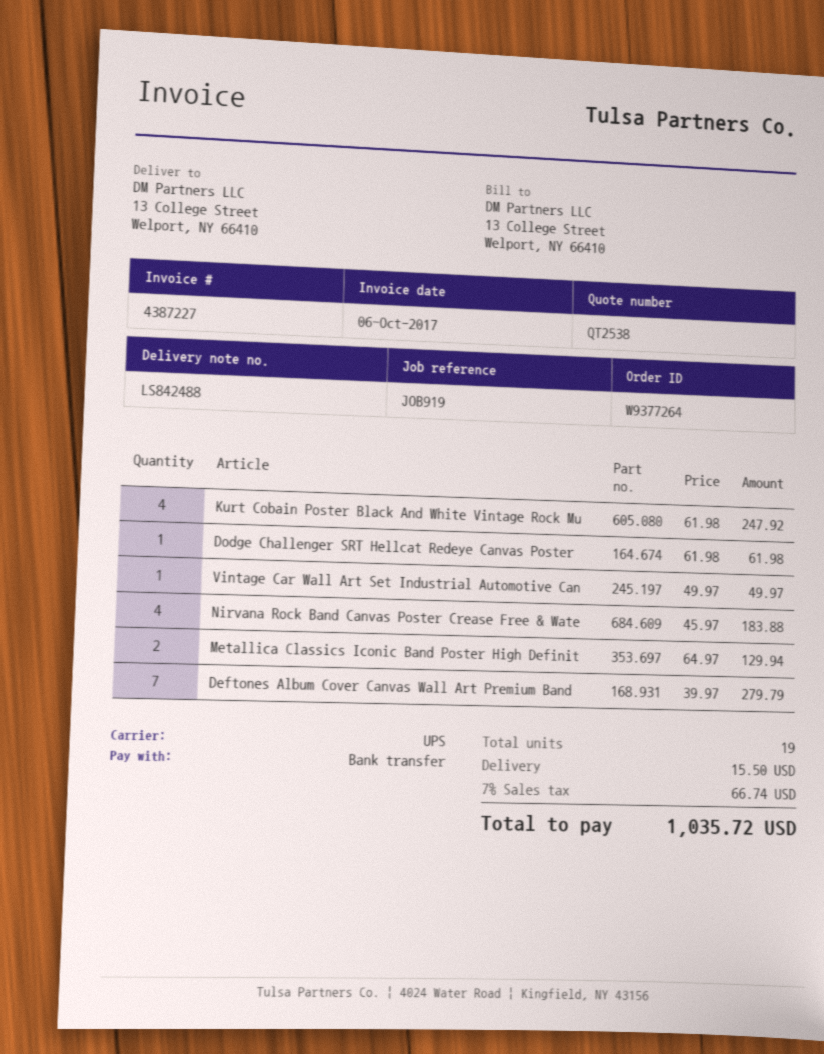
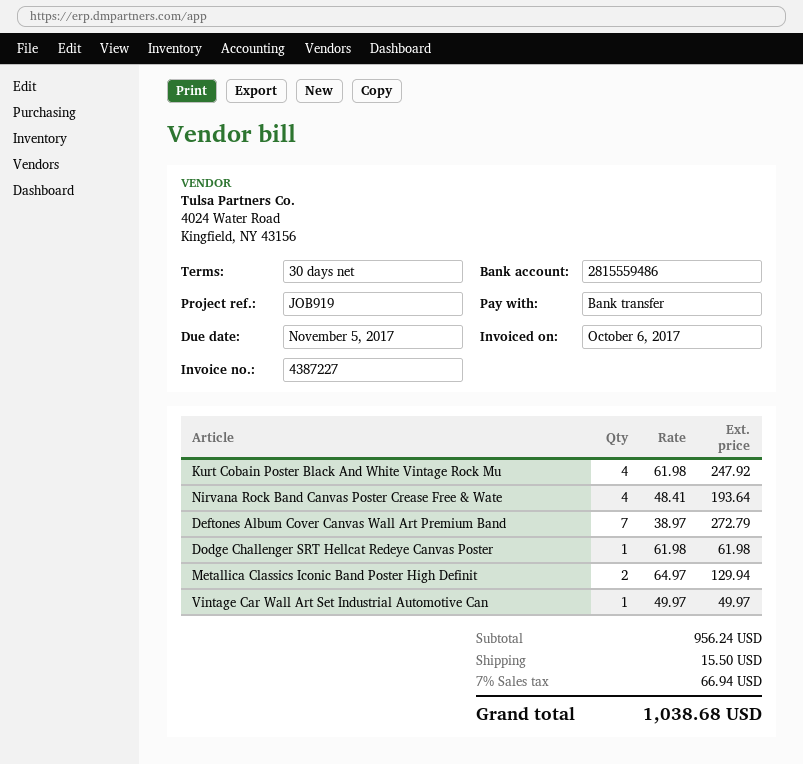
Nirvana Rock Band Canvas Poster Crease Free & Wate: 4 x 45.97 = 183.88 -> 4 x 48.41 = 193.64
Deftones Album Cover Canvas Wall Art Premium Band: 7 x 39.97 = 279.79 -> 7 x 38.97 = 272.79
tax: 7% = 66.74 -> 7% = 66.94
total: 1035.72 -> 1038.68

